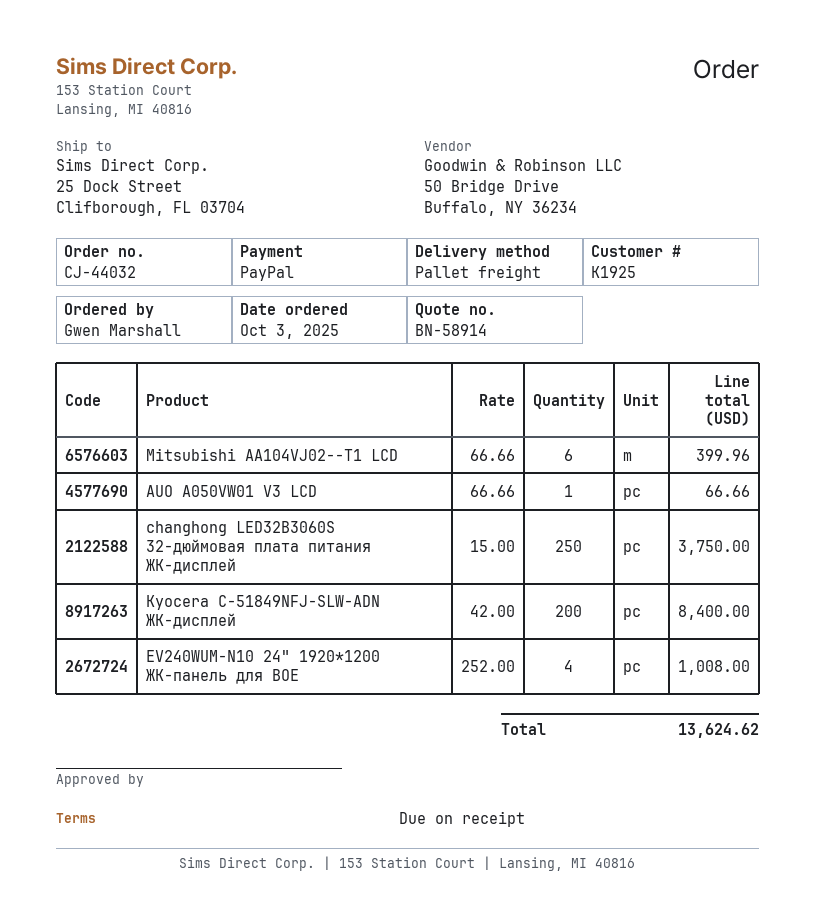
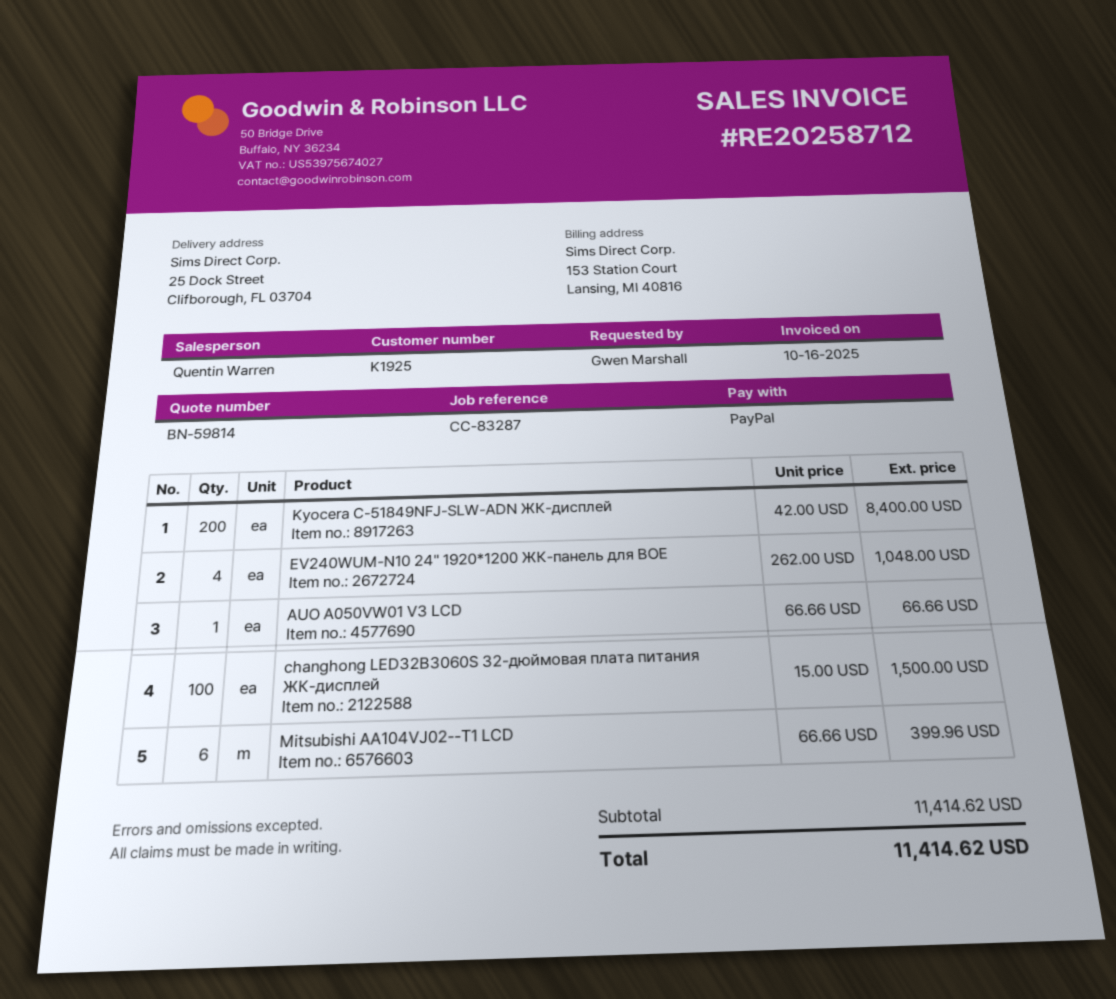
quote number: BN-58914 -> BN-59814
changhong LED32B3060S 32-дюймовая плата питания ЖК-дисплей: 250 x 15.00 = 3750.00 -> 100 x 15.00 = 1500.00
EV240WUM-N10 24" 1920*1200 ЖК-панель для BOE: 4 x 252.00 = 1008.00 -> 4 x 262.00 = 1048.00
total: 13624.62 -> 11414.62

